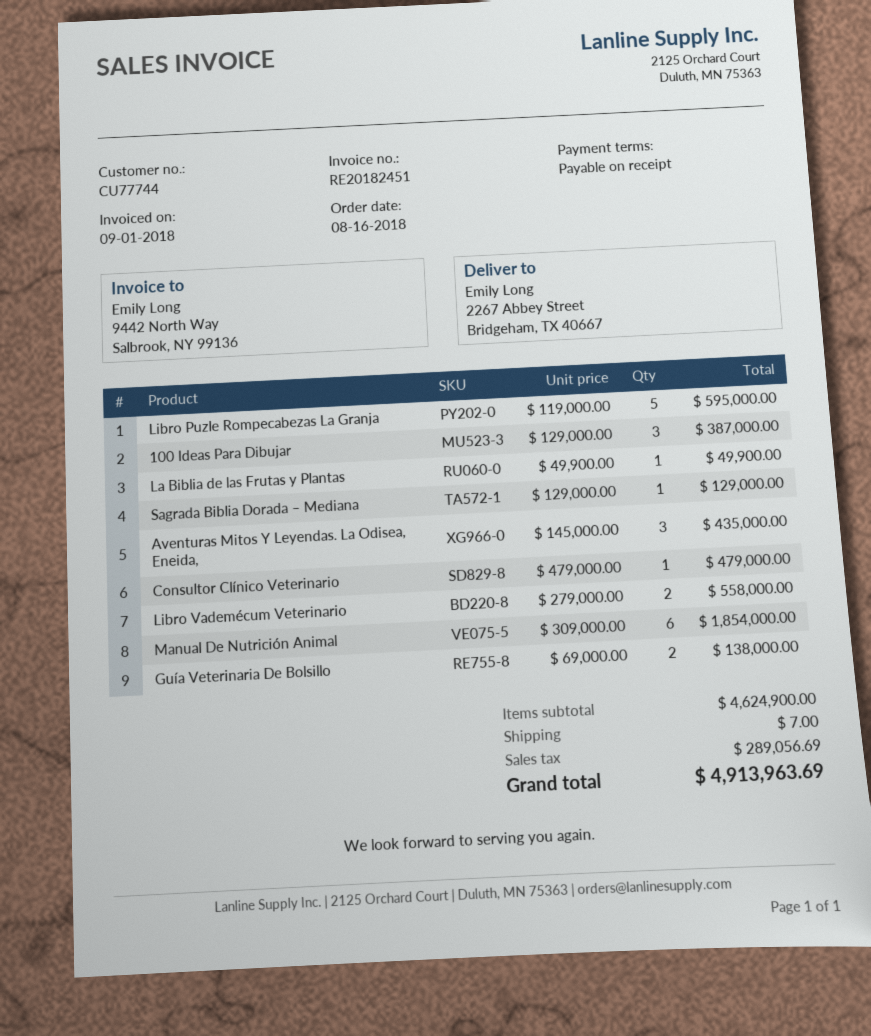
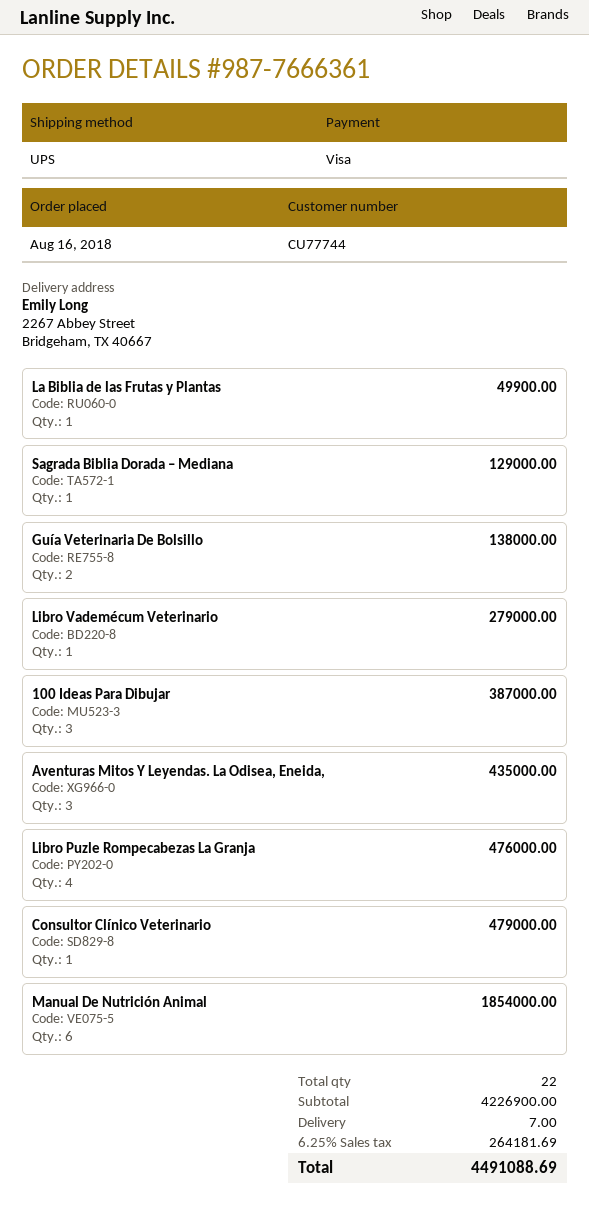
Libro Puzle Rompecabezas La Granja: 5 for 595000.00 -> 4 for 476000.00
Libro Vademécum Veterinario: 2 for 558000.00 -> 1 for 279000.00
subtotal: 4624900.00 -> 4226900.00
tax: 289056.69 -> 264181.69
total: 4913963.69 -> 4491088.69

